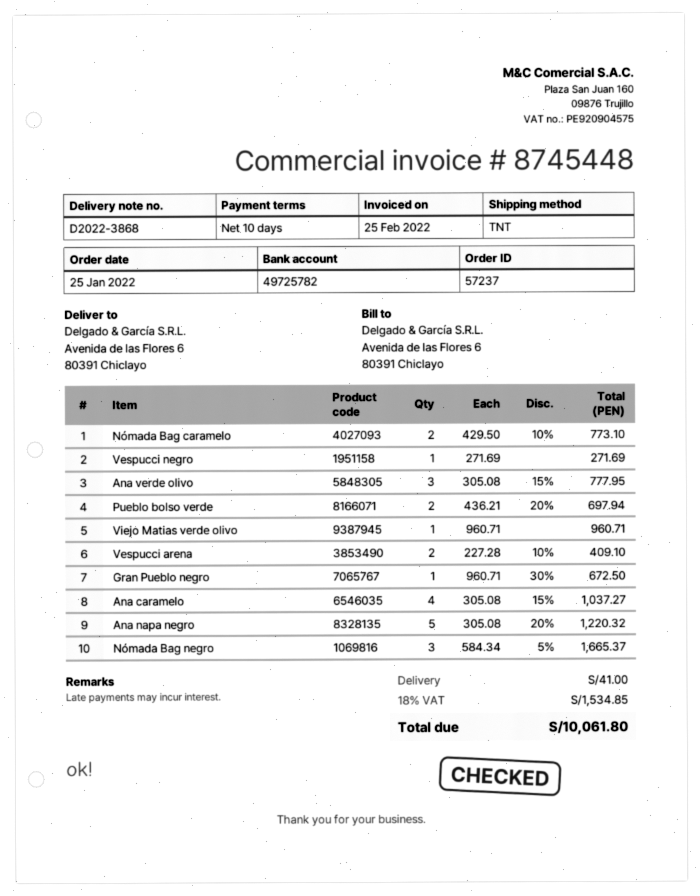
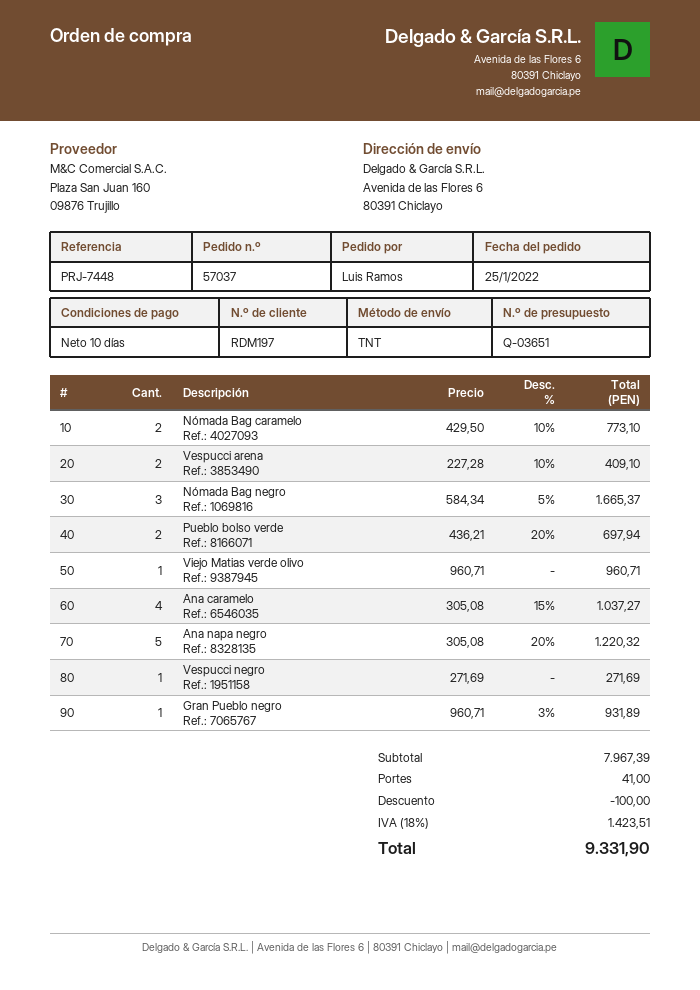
order number: 57237 -> 57037
Ana verde olivo: 3 x 305.08 - 15% = 777.95 -> none
Gran Pueblo negro: 1 x 960.71 - 30% = 672.50 -> 1 x 960.71 - 3% = 931.89
discount: none -> 100.00
tax: 18% = 1534.85 -> 18% = 1423.51
total: 10061.80 -> 9331.90

